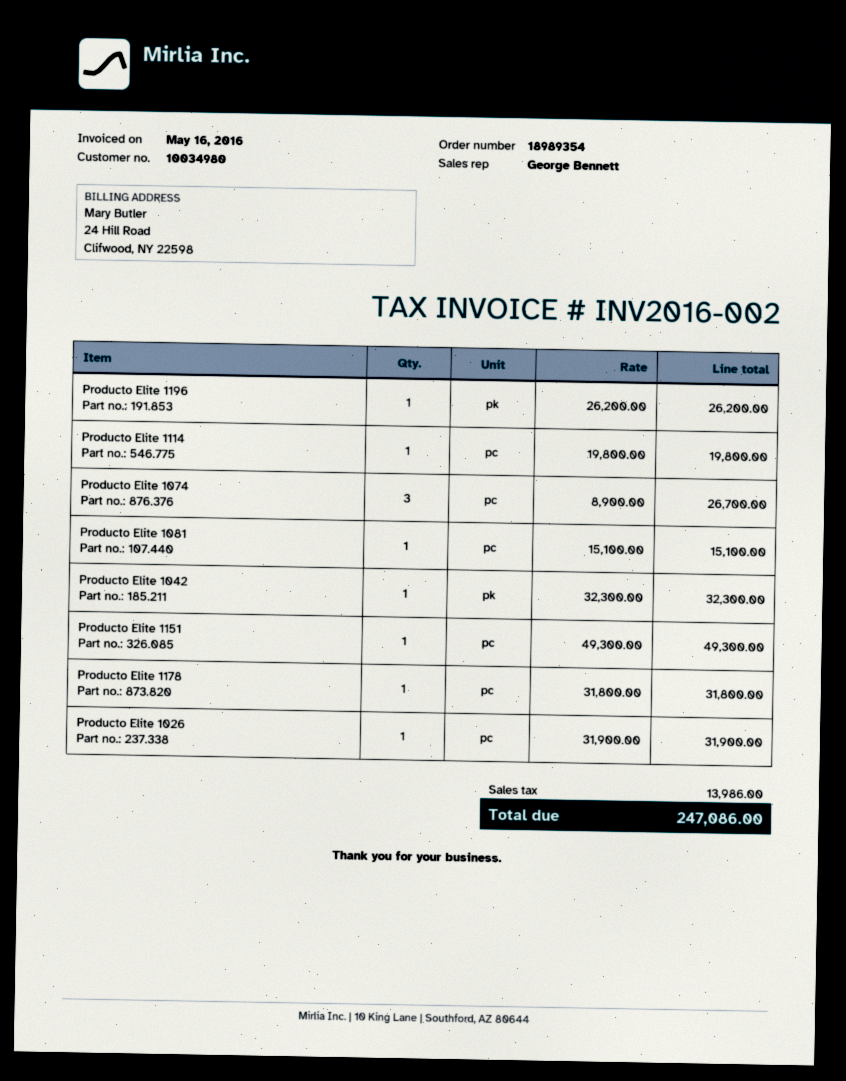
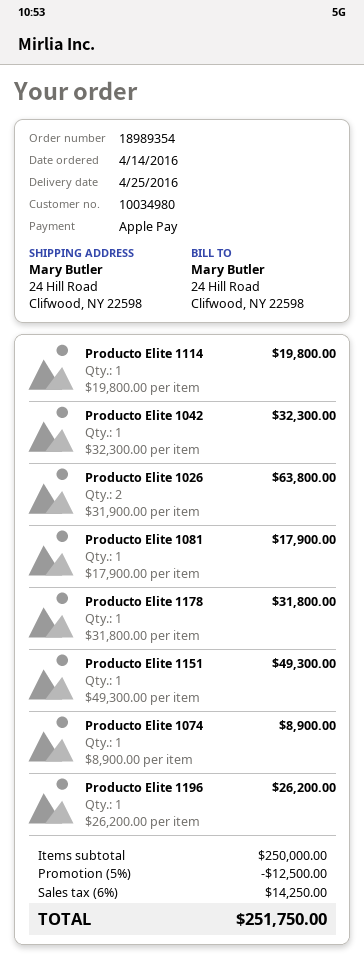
Producto Elite 1074: 3 x 8900.00 = 26700.00 -> 1 x 8900.00 = 8900.00
Producto Elite 1081: 1 x 15100.00 = 15100.00 -> 1 x 17900.00 = 17900.00
Producto Elite 1026: 1 x 31900.00 = 31900.00 -> 2 x 31900.00 = 63800.00
discount: none -> 5% = 12500.00
tax: 13986.00 -> 14250.00
total: 247086.00 -> 251750.00

